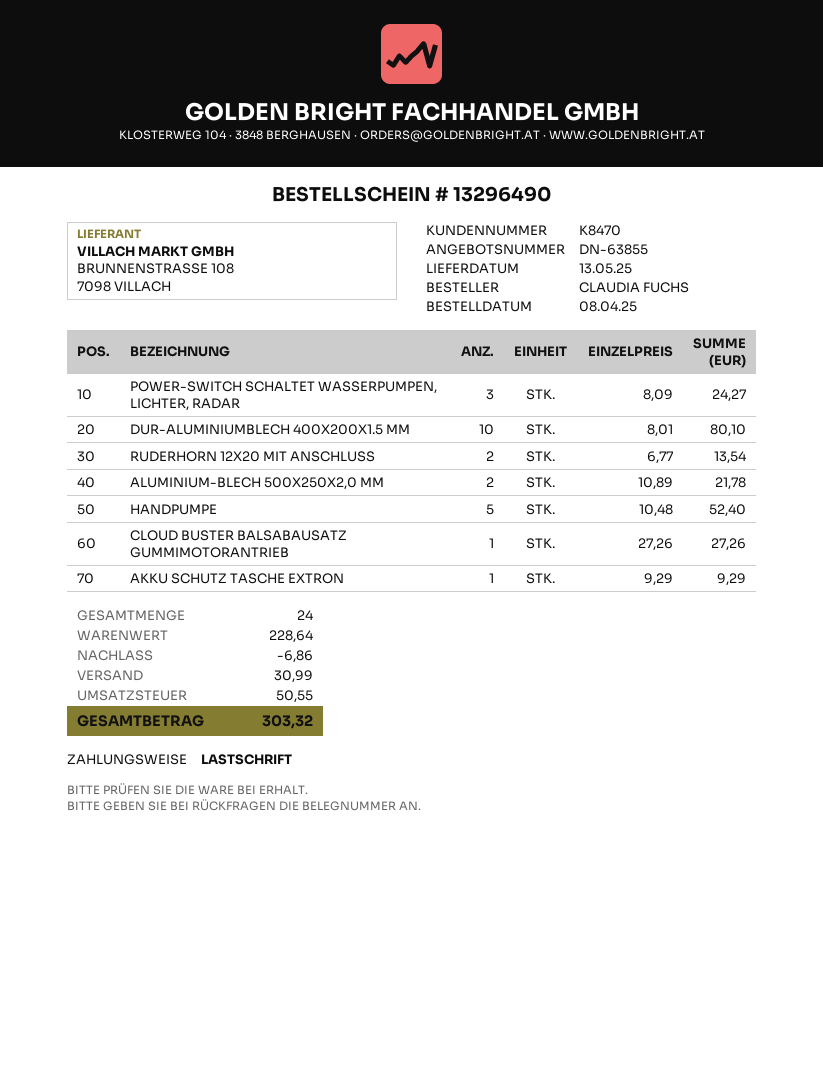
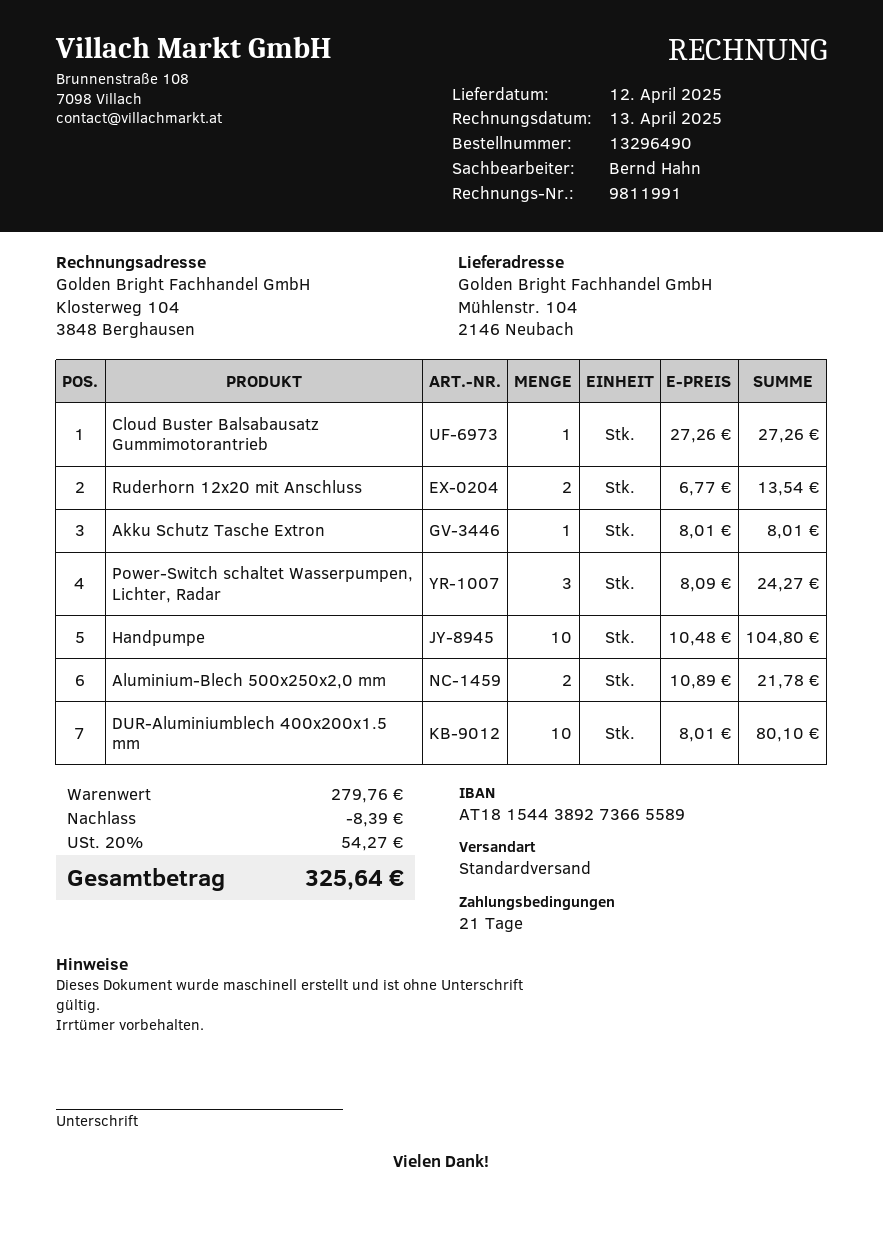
delivery date: 2025-05-13 -> 2025-04-12
HANDPUMPE: 5 x 10.48 = 52.40 -> 10 x 10.48 = 104.80
AKKU SCHUTZ TASCHE EXTRON: 1 x 9.29 = 9.29 -> 1 x 8.01 = 8.01
subtotal: 228.64 -> 279.76
discount: 6.86 -> 8.39
shipping: 30.99 -> none
tax: 50.55 -> 54.27
total: 303.32 -> 325.64

